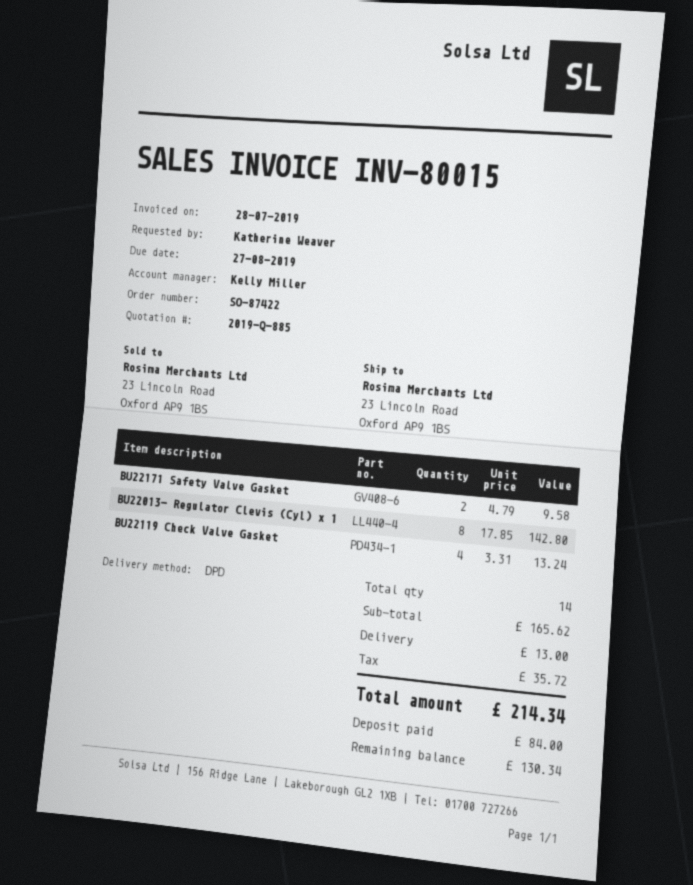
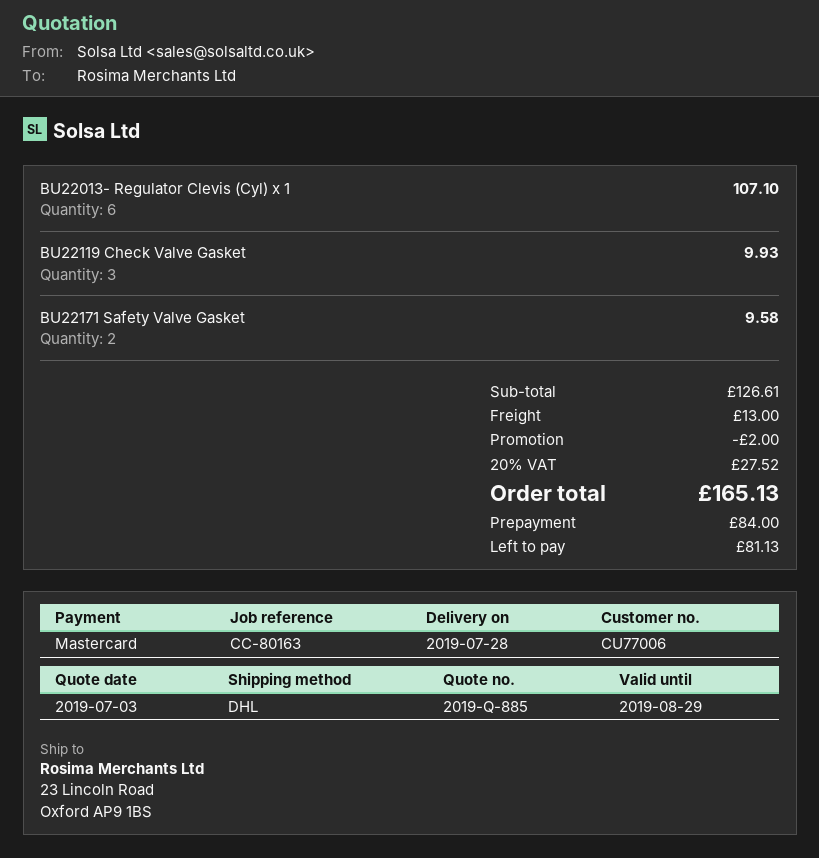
shipping method: DPD -> DHL
BU22013- Regulator Clevis (Cyl) x 1: 8 for 142.80 -> 6 for 107.10
BU22119 Check Valve Gasket: 4 for 13.24 -> 3 for 9.93
subtotal: 165.62 -> 126.61
discount: none -> 2.00
tax: 35.72 -> 27.52
total: 214.34 -> 165.13
balance: 130.34 -> 81.13

